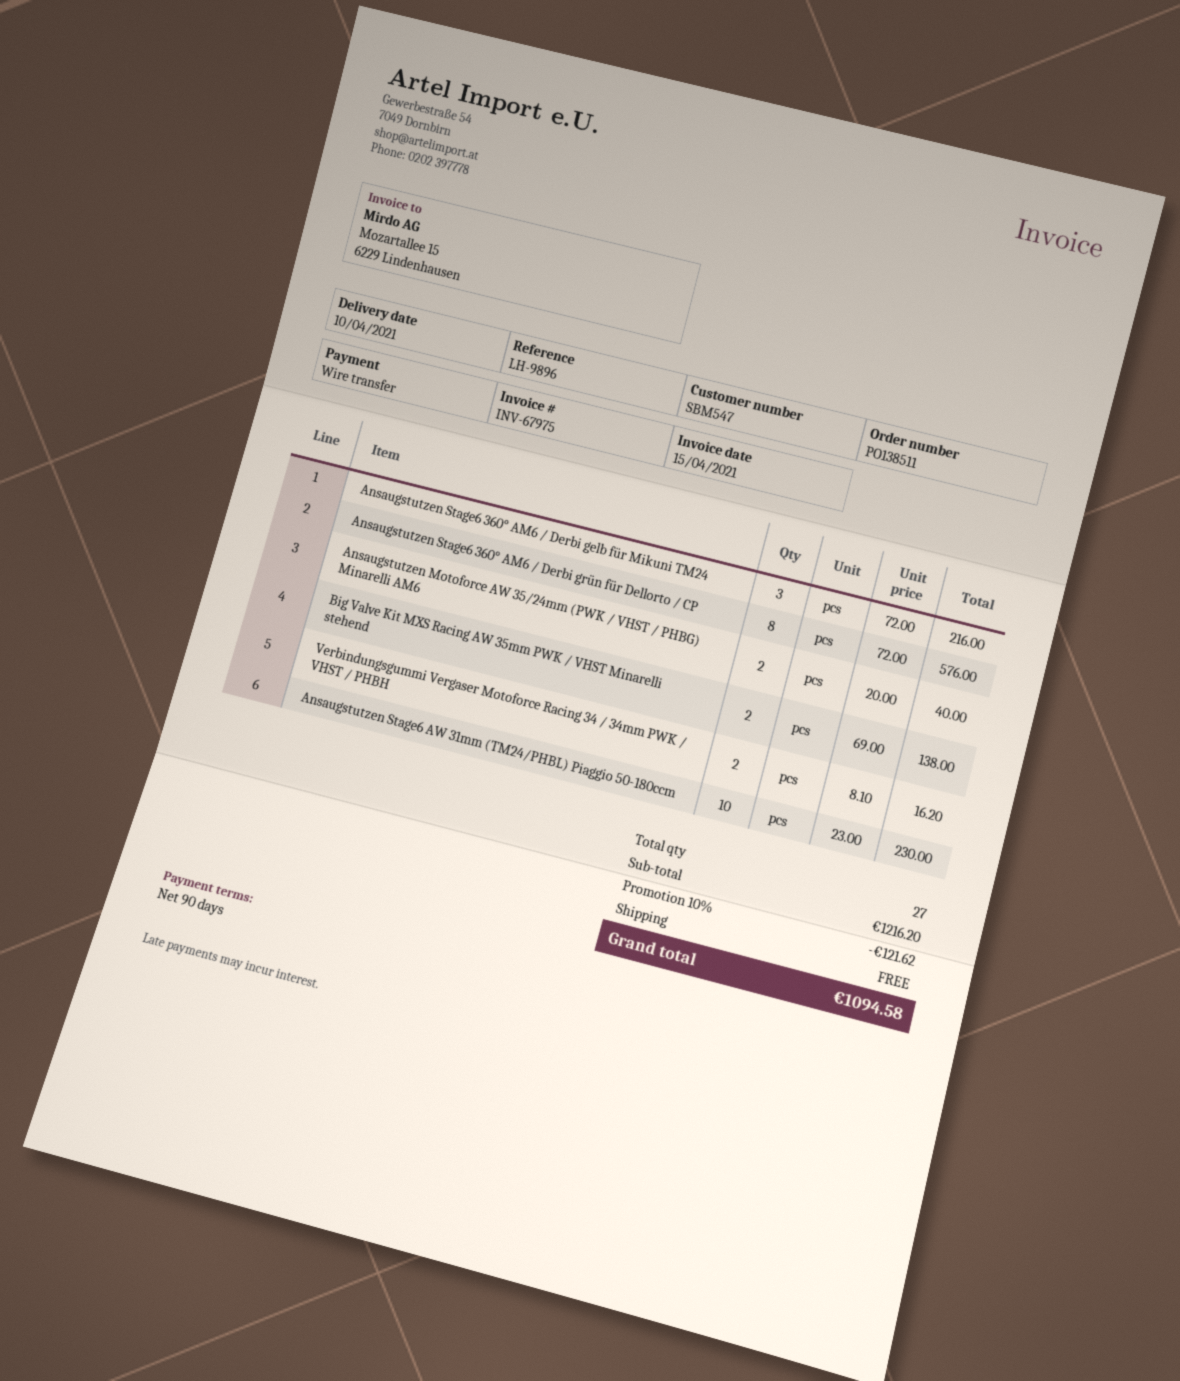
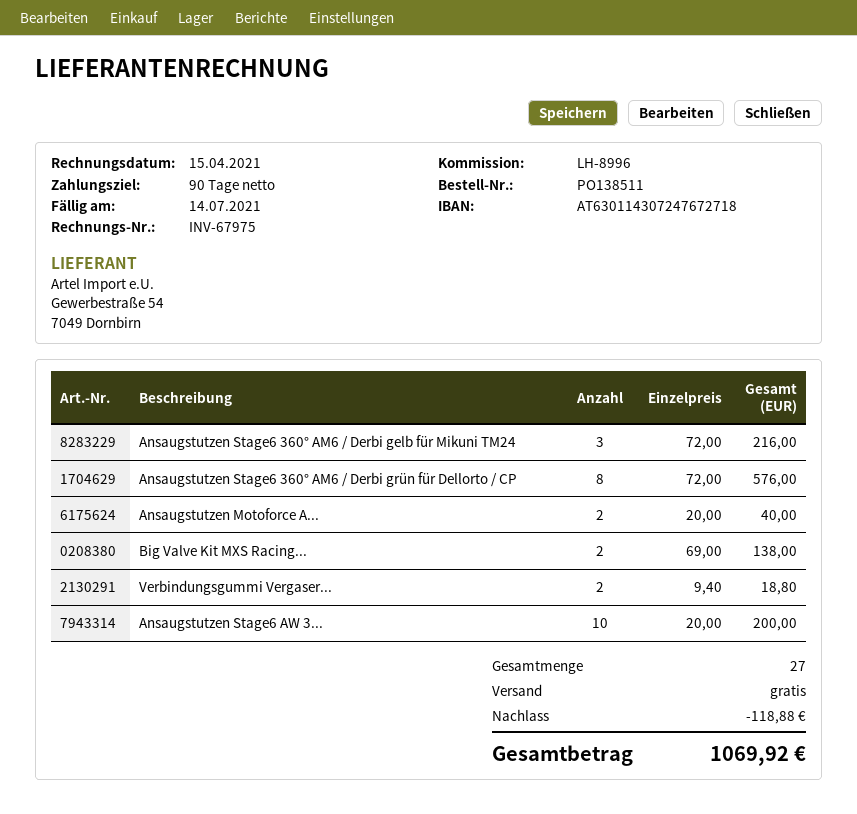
reference: LH-9896 -> LH-8996
Verbindungsgummi Vergaser Motoforce Racing 34 / 34mm PWK / VHST / PHBH: 2 x 8.10 = 16.20 -> 2 x 9.40 = 18.80
Ansaugstutzen Stage6 AW 31mm (TM24/PHBL) Piaggio 50-180ccm: 10 x 23.00 = 230.00 -> 10 x 20.00 = 200.00
discount: 121.62 -> 118.88
total: 1094.58 -> 1069.92

